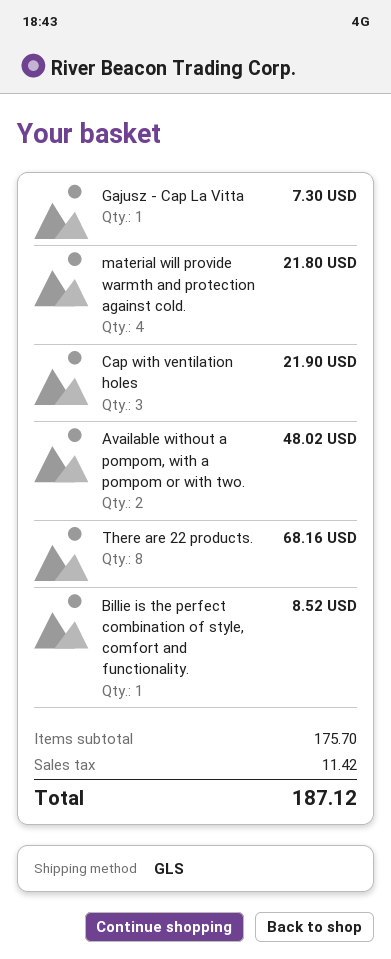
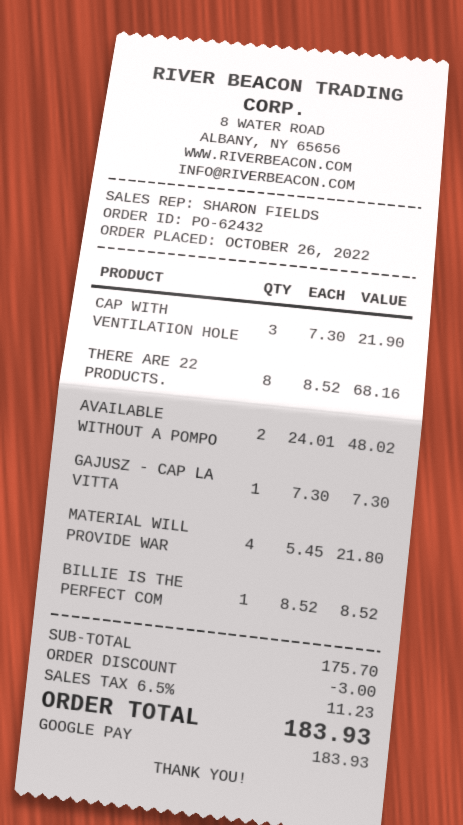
discount: none -> 3.00
tax: 11.42 -> 11.23
total: 187.12 -> 183.93

